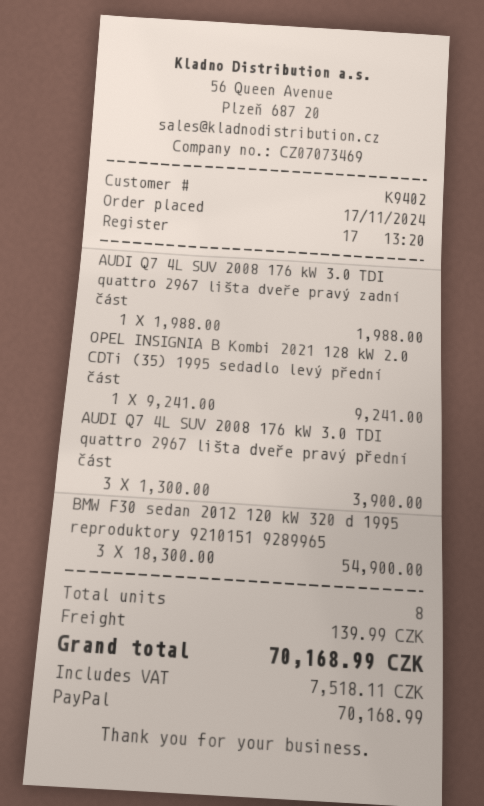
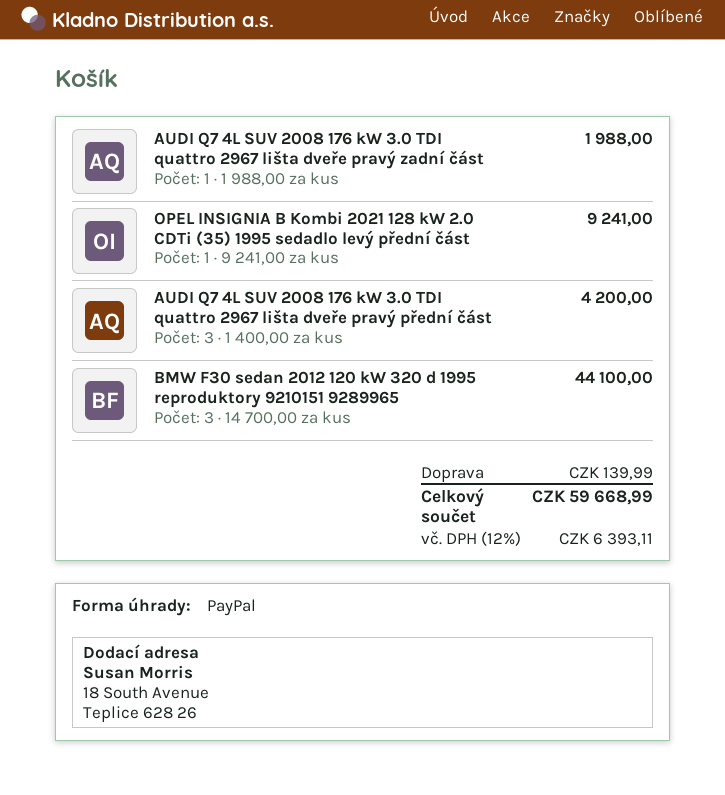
AUDI Q7 4L SUV 2008 176 kW 3.0 TDI quattro 2967 lišta dveře pravý přední část: 3 x 1300.00 = 3900.00 -> 3 x 1400.00 = 4200.00
BMW F30 sedan 2012 120 kW 320 d 1995 reproduktory 9210151 9289965: 3 x 18300.00 = 54900.00 -> 3 x 14700.00 = 44100.00
tax: 7518.11 -> 6393.11
total: 70168.99 -> 59668.99

